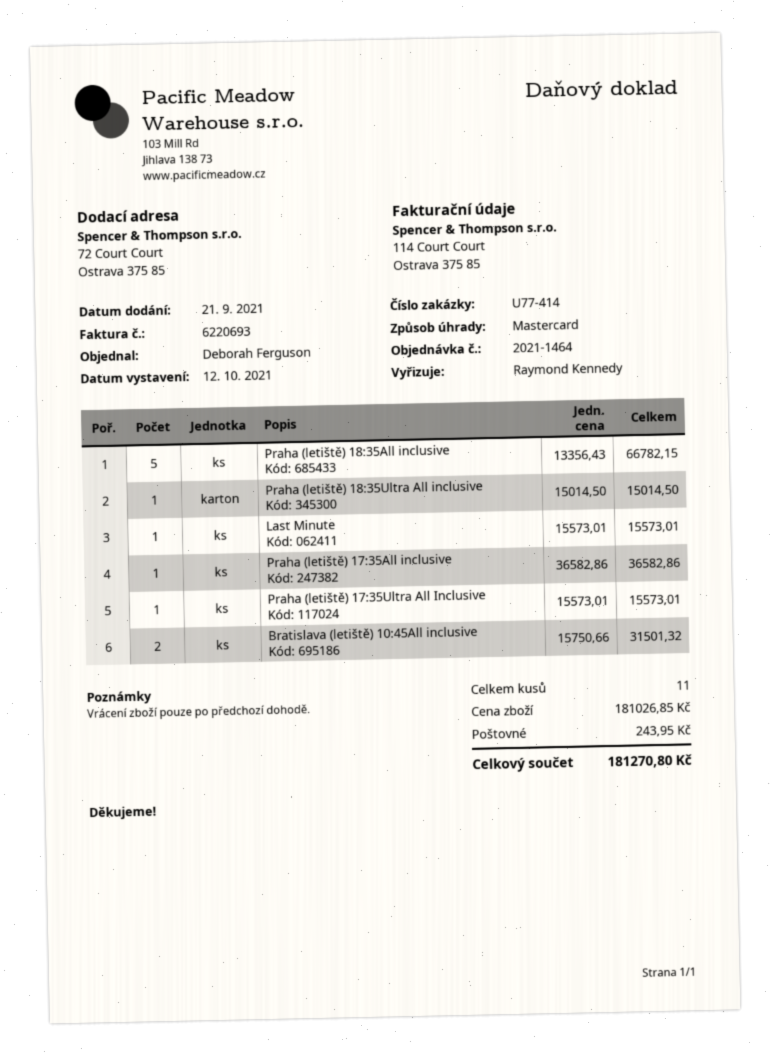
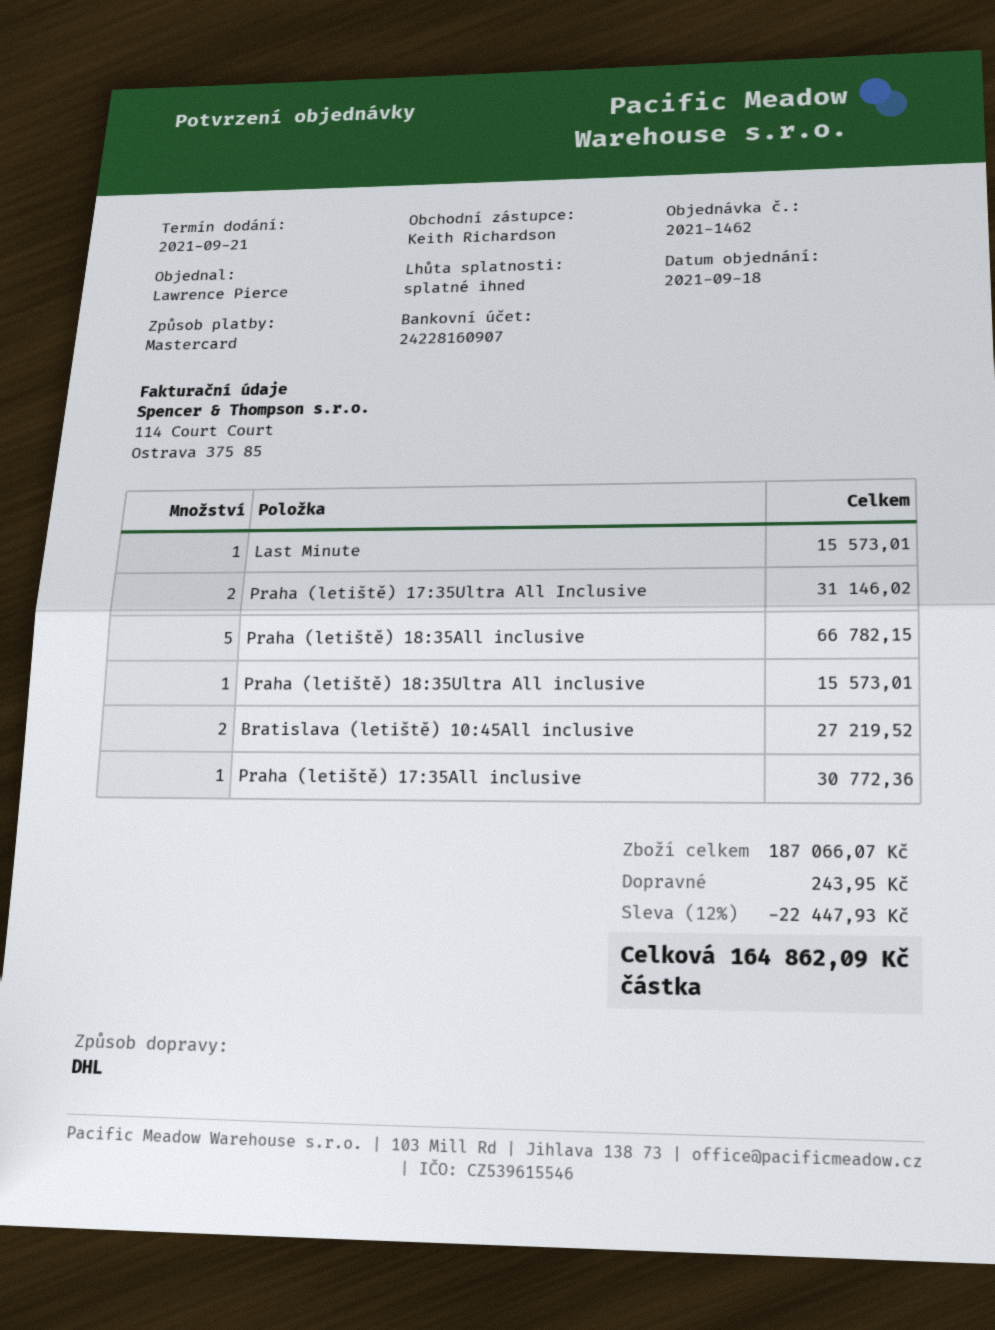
order number: 2021-1464 -> 2021-1462
ordered by: Deborah Ferguson -> Lawrence Pierce
sales rep: Raymond Kennedy -> Keith Richardson
Praha (letiště) 18:35Ultra All inclusive: 1 for 15014.50 -> 1 for 15573.01
Praha (letiště) 17:35All inclusive: 1 for 36582.86 -> 1 for 30772.36
Praha (letiště) 17:35Ultra All Inclusive: 1 for 15573.01 -> 2 for 31146.02
Bratislava (letiště) 10:45All inclusive: 2 for 31501.32 -> 2 for 27219.52
subtotal: 181026.85 -> 187066.07
discount: none -> 12% = 22447.93
total: 181270.80 -> 164862.09

